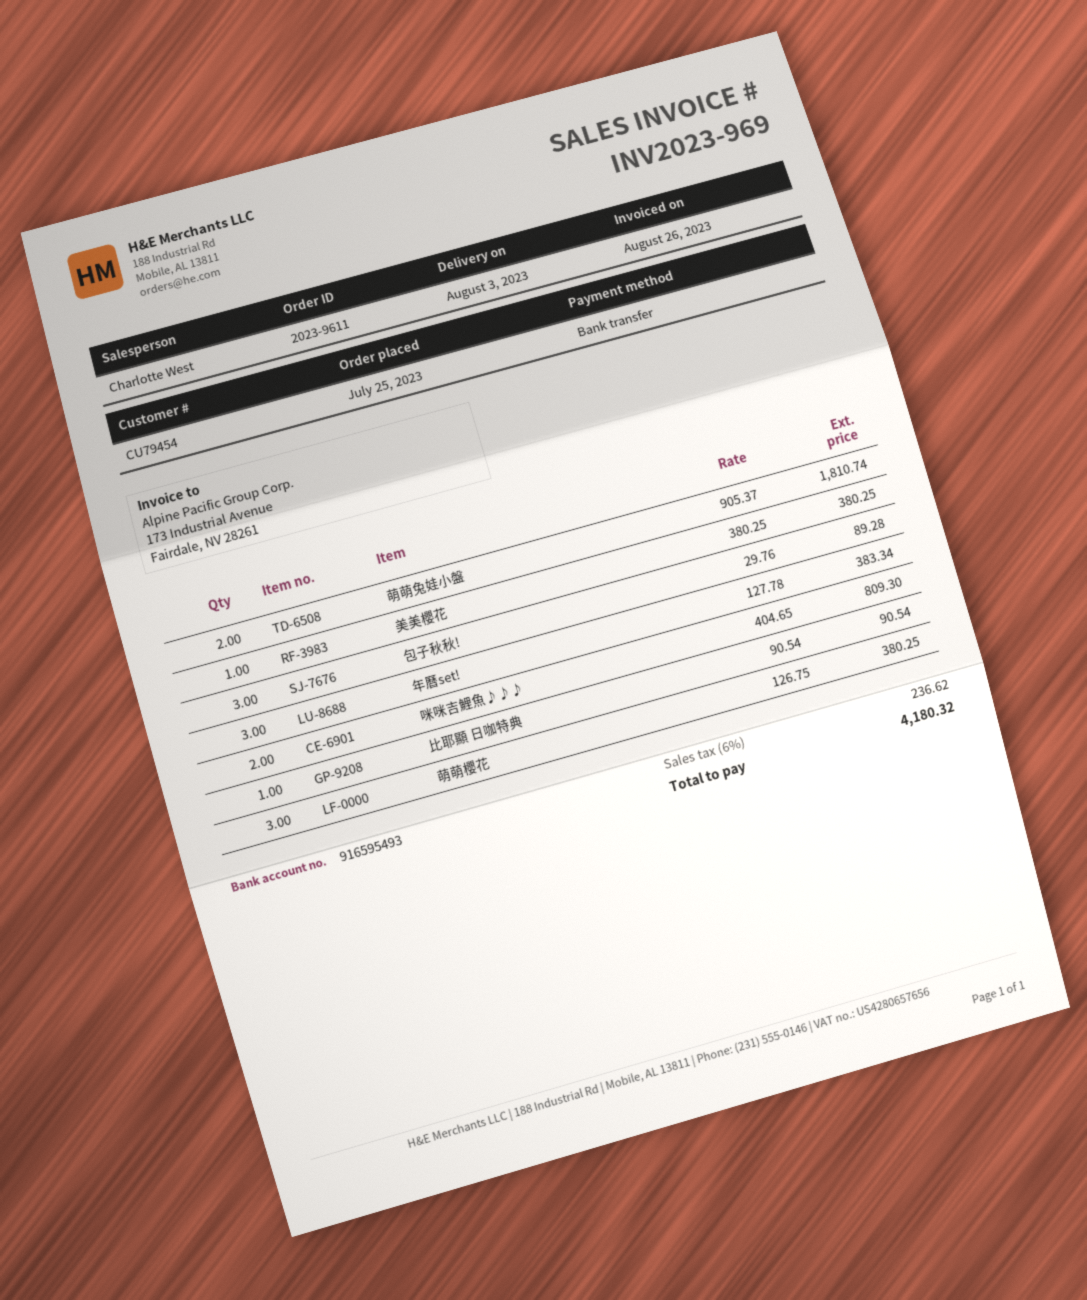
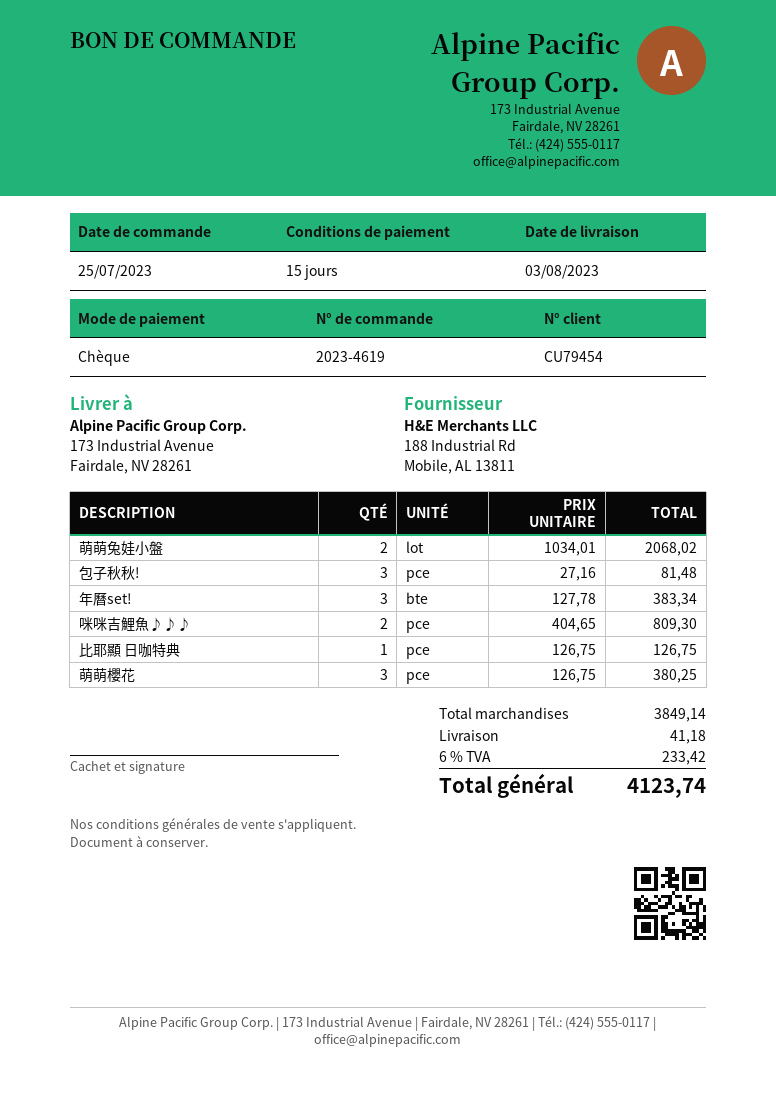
order number: 2023-9611 -> 2023-4619
payment method: bank transfer -> cheque
萌萌兔娃小盤: 2 x 905.37 = 1810.74 -> 2 x 1034.01 = 2068.02
美美櫻花: 1 x 380.25 = 380.25 -> none
包子秋秋!: 3 x 29.76 = 89.28 -> 3 x 27.16 = 81.48
比耶顯 日咖特典: 1 x 90.54 = 90.54 -> 1 x 126.75 = 126.75
shipping: none -> 41.18
tax: 6% = 236.62 -> 6% = 233.42
total: 4180.32 -> 4123.74

